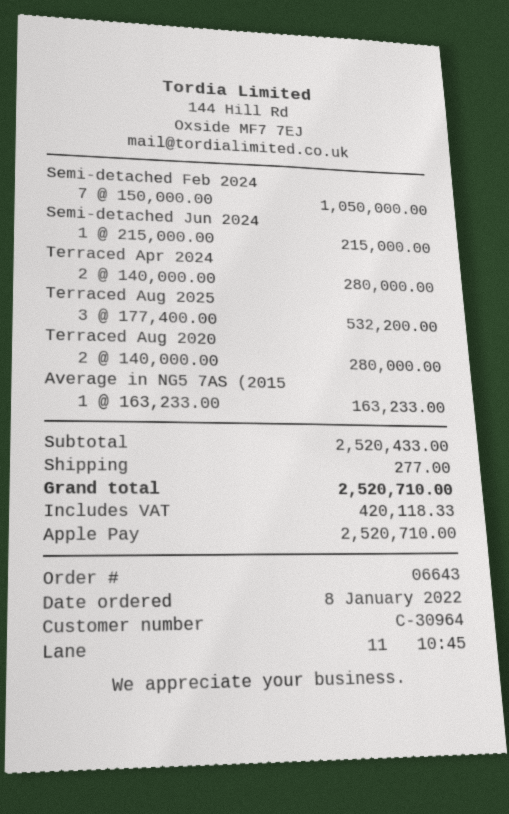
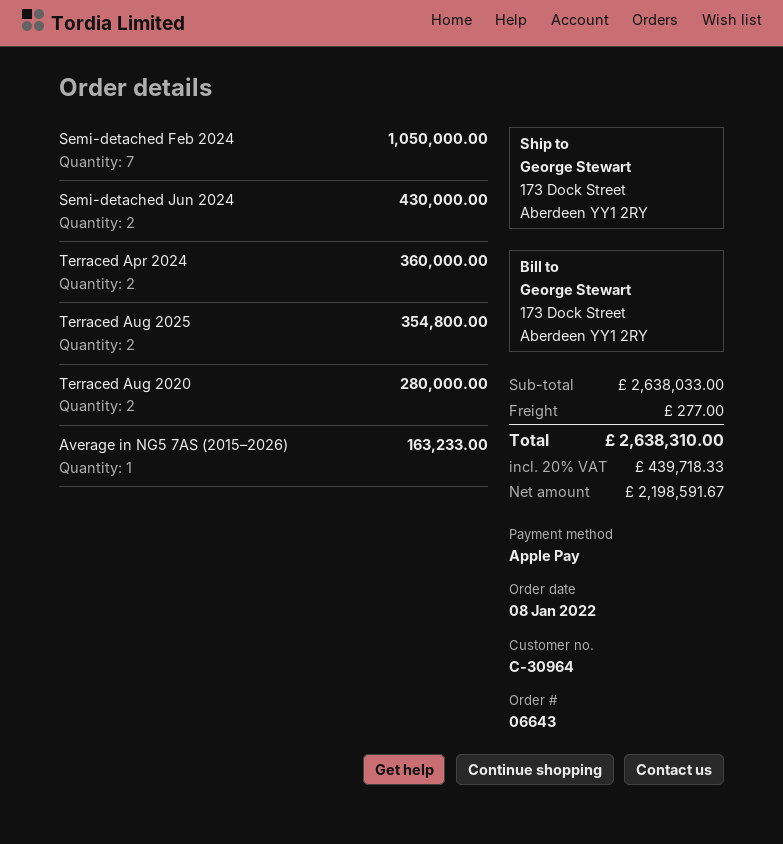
Semi-detached Jun 2024: 1 for 215000.00 -> 2 for 430000.00
Terraced Apr 2024: 2 for 280000.00 -> 2 for 360000.00
Terraced Aug 2025: 3 for 532200.00 -> 2 for 354800.00
subtotal: 2520433.00 -> 2638033.00
tax: 420118.33 -> 439718.33
total: 2520710.00 -> 2638310.00

